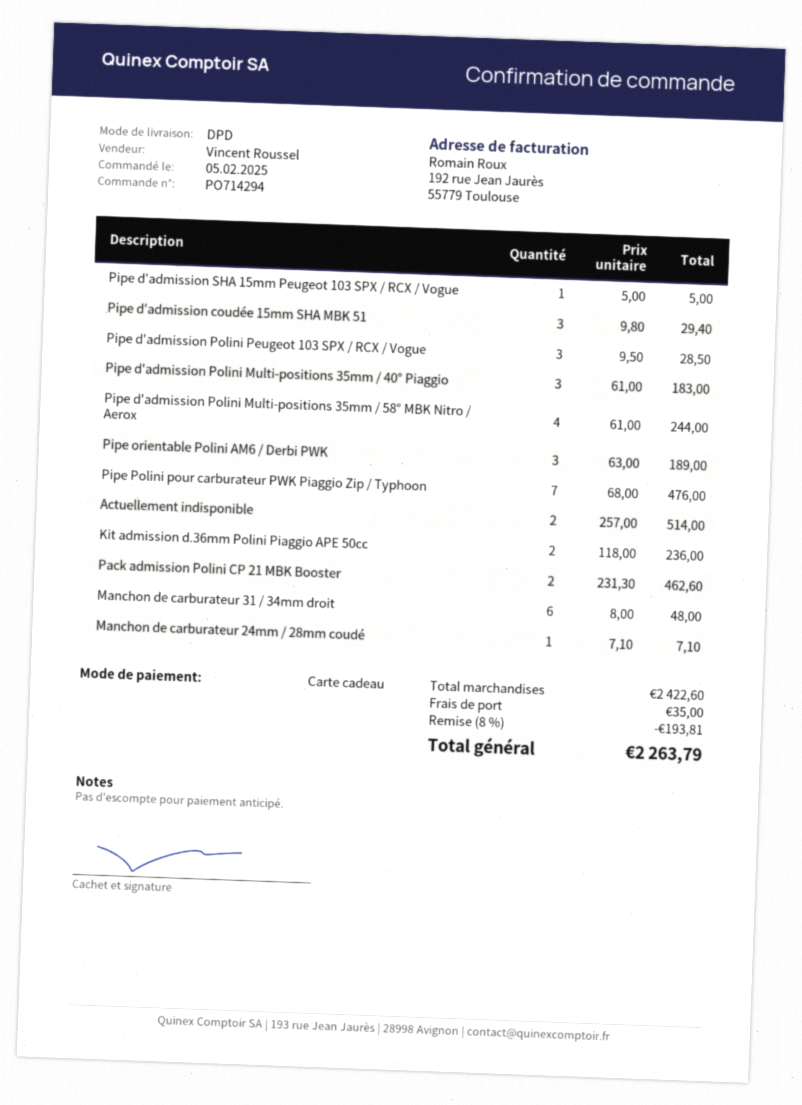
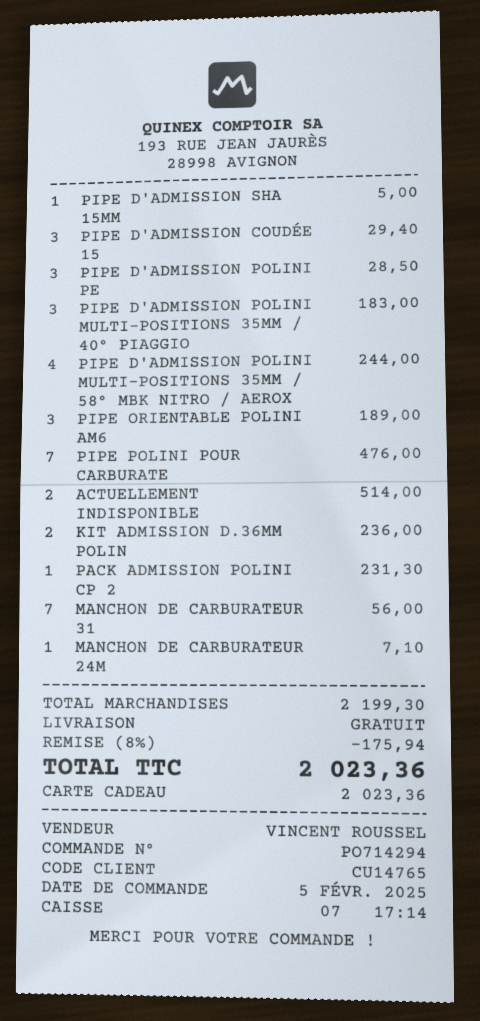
Pack admission Polini CP 21 MBK Booster: 2 for 462.60 -> 1 for 231.30
Manchon de carburateur 31 / 34mm droit: 6 for 48.00 -> 7 for 56.00
subtotal: 2422.60 -> 2199.30
discount: 8% = 193.81 -> 8% = 175.94
shipping: 35.00 -> 0.00
total: 2263.79 -> 2023.36

